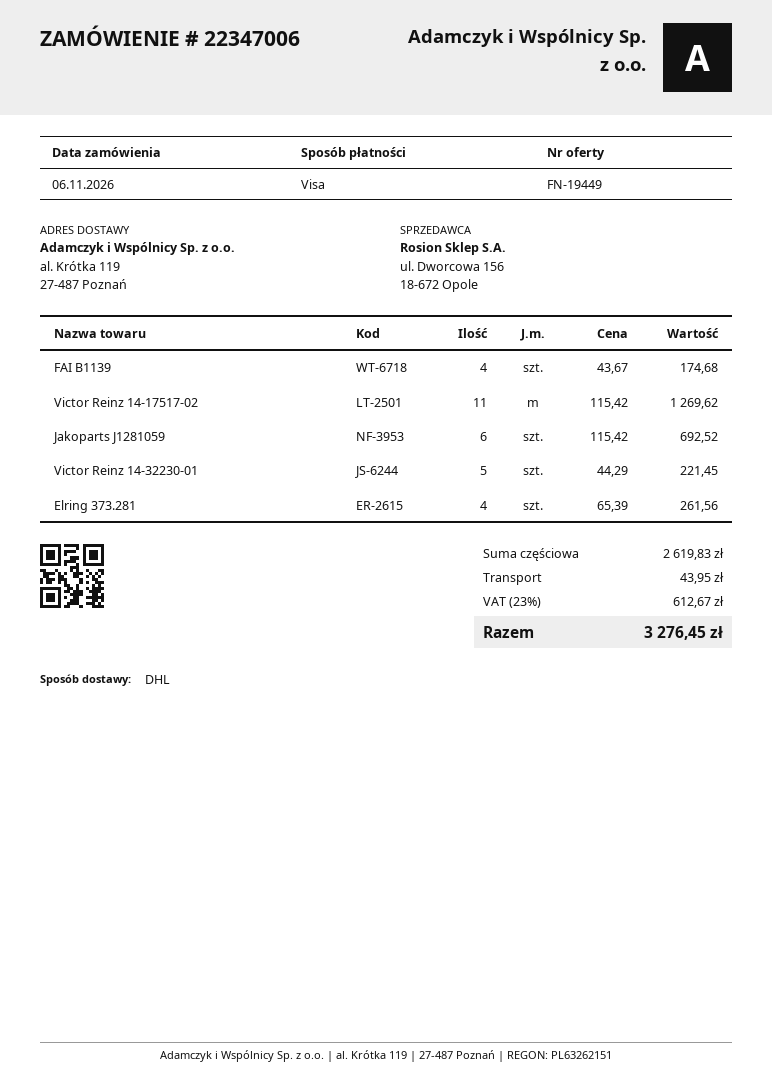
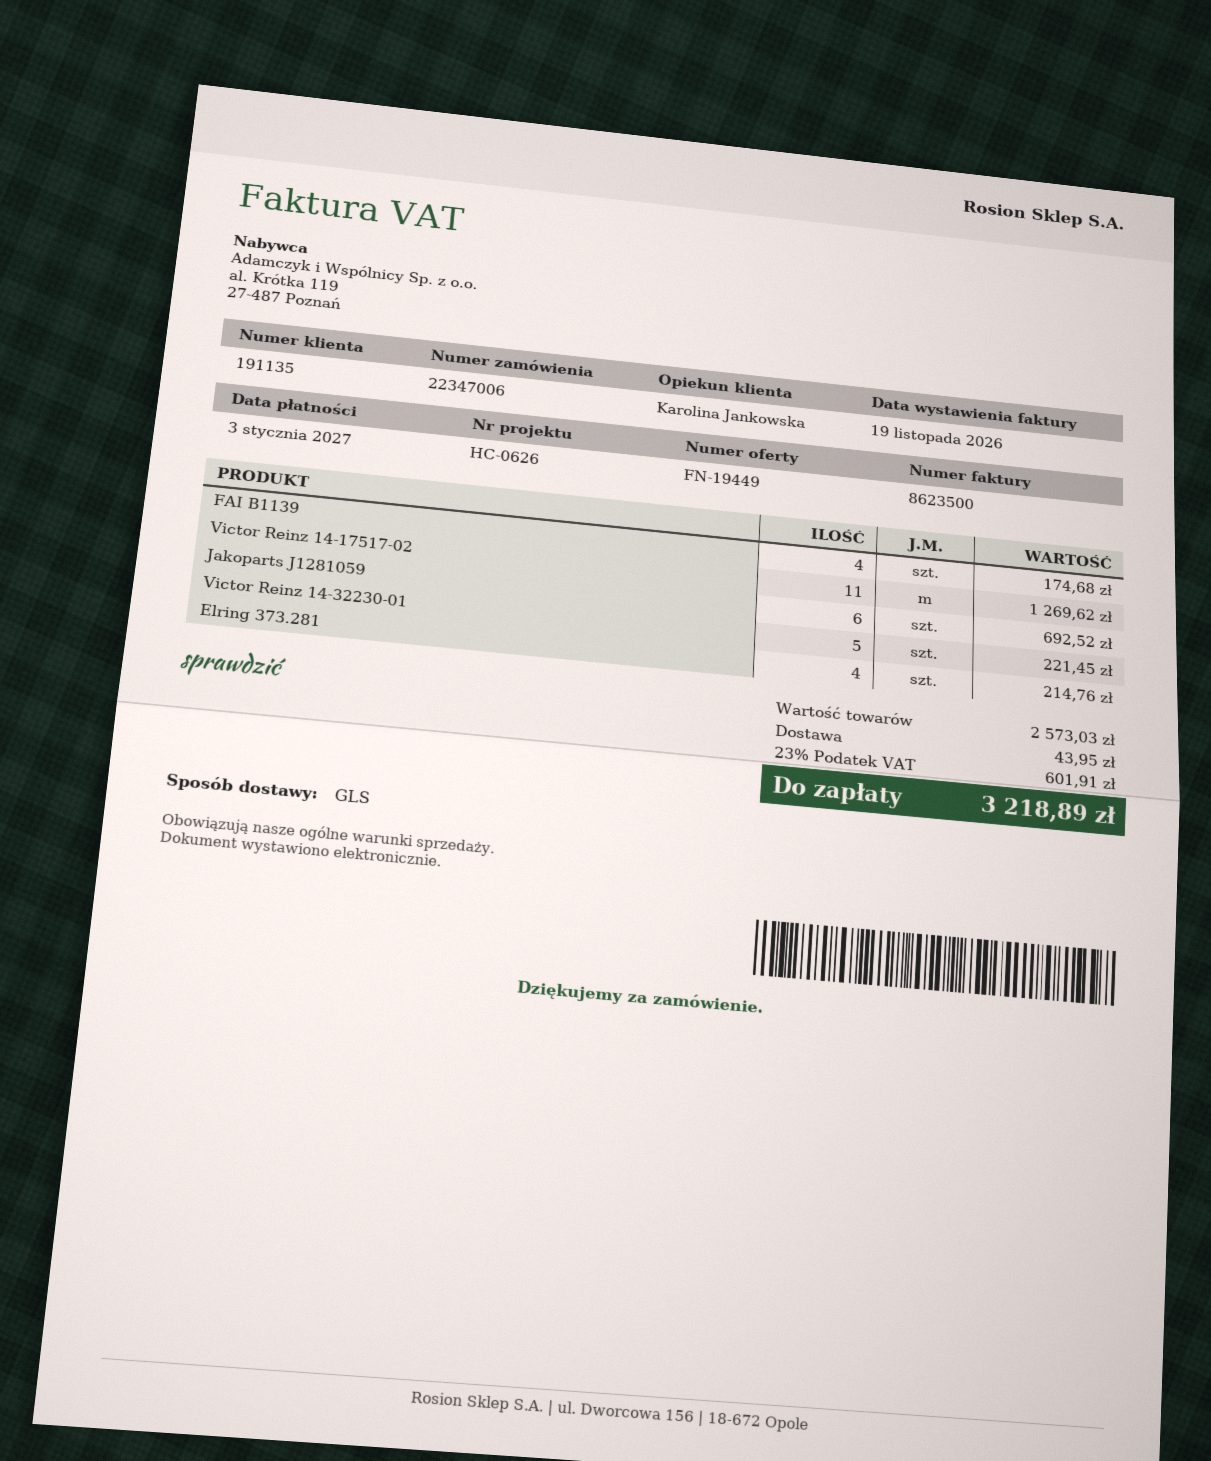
shipping method: DHL -> GLS
Elring 373.281: 4 for 261.56 -> 4 for 214.76
subtotal: 2619.83 -> 2573.03
tax: 23% = 612.67 -> 23% = 601.91
total: 3276.45 -> 3218.89

